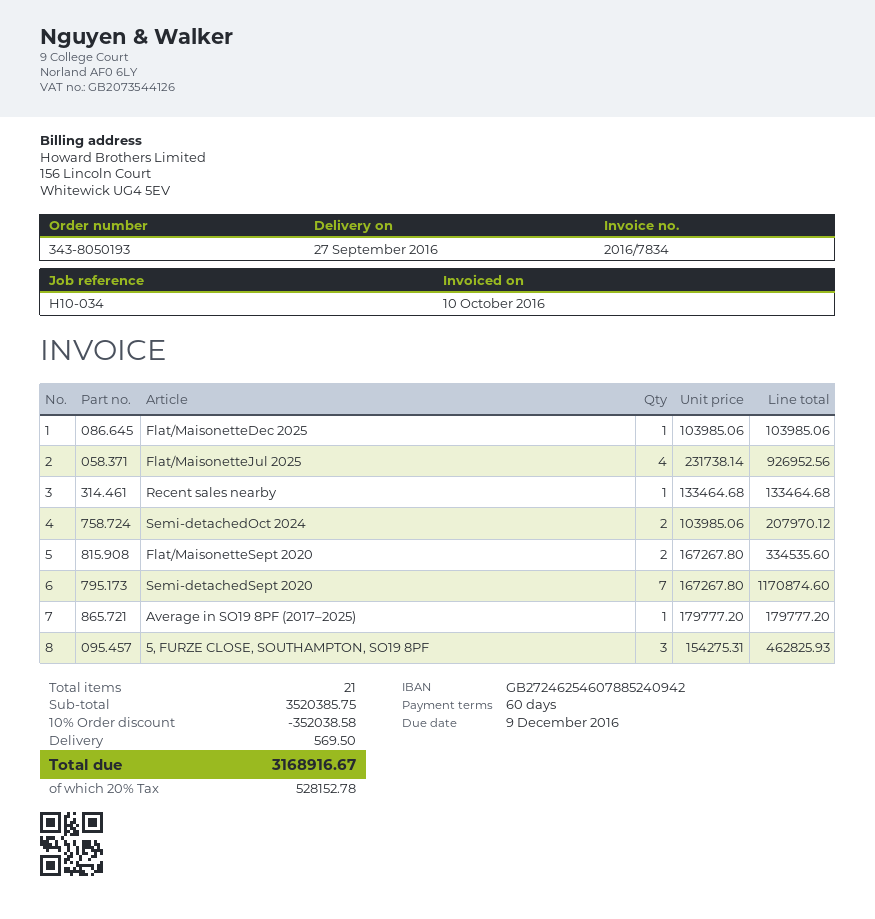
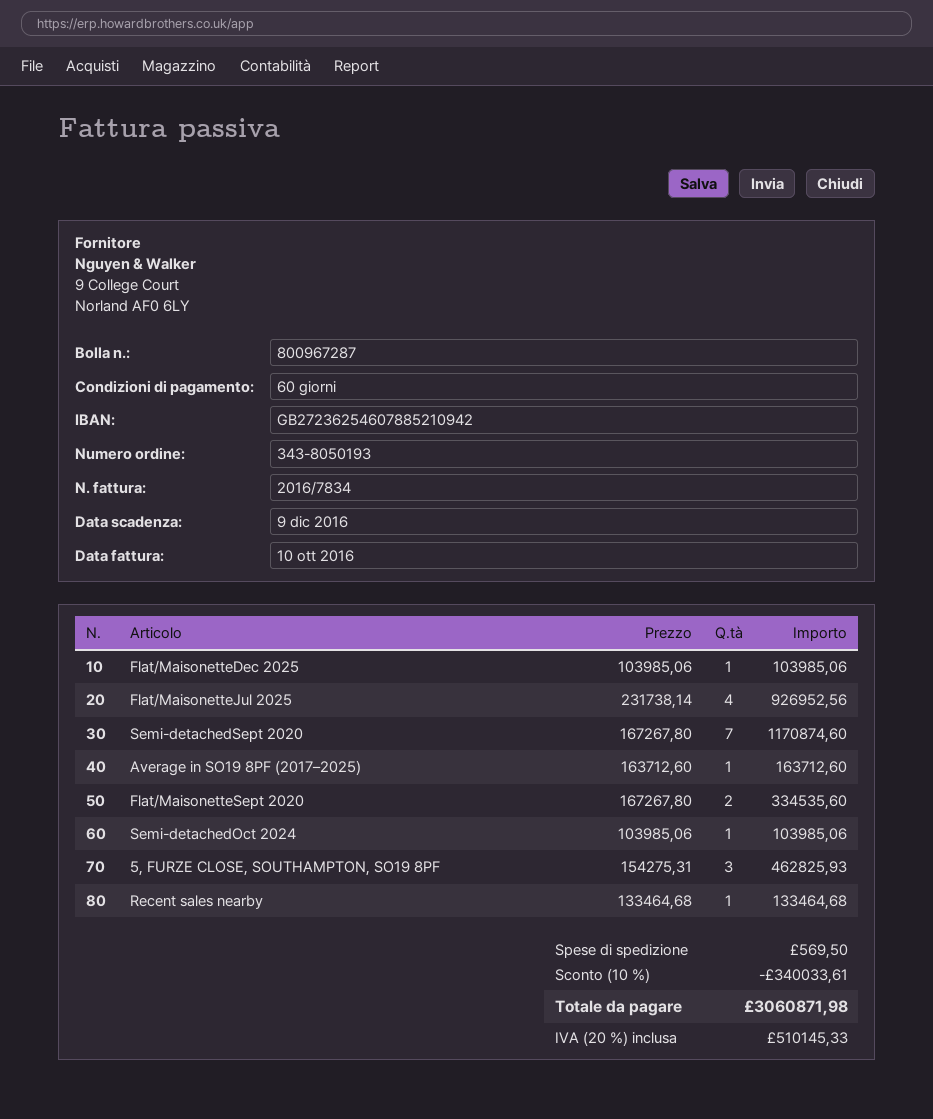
bank account: GB27246254607885240942 -> GB27236254607885210942
Semi-detachedOct 2024: 2 x 103985.06 = 207970.12 -> 1 x 103985.06 = 103985.06
Average in SO19 8PF (2017–2025): 1 x 179777.20 = 179777.20 -> 1 x 163712.60 = 163712.60
discount: 10% = 352038.58 -> 10% = 340033.61
tax: 20% = 528152.78 -> 20% = 510145.33
total: 3168916.67 -> 3060871.98

